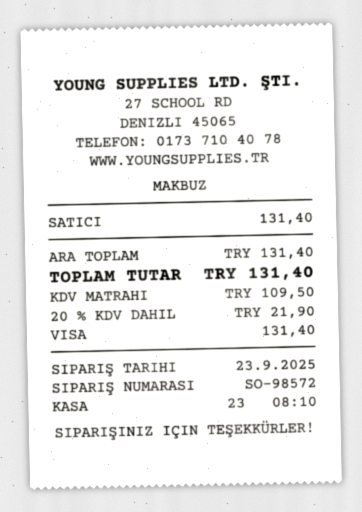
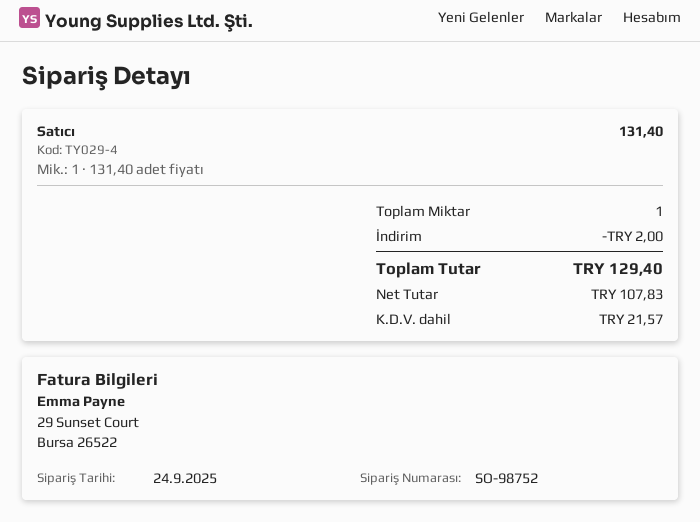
order number: SO-98572 -> SO-98752
order date: 2025-09-23 -> 2025-09-24
discount: none -> 2.00
net: 109.50 -> 107.83
tax: 21.90 -> 21.57
total: 131.40 -> 129.40

